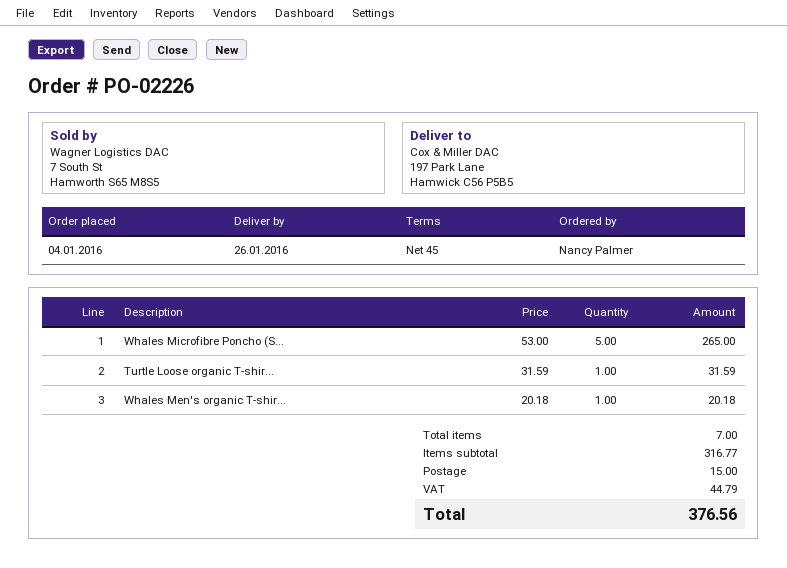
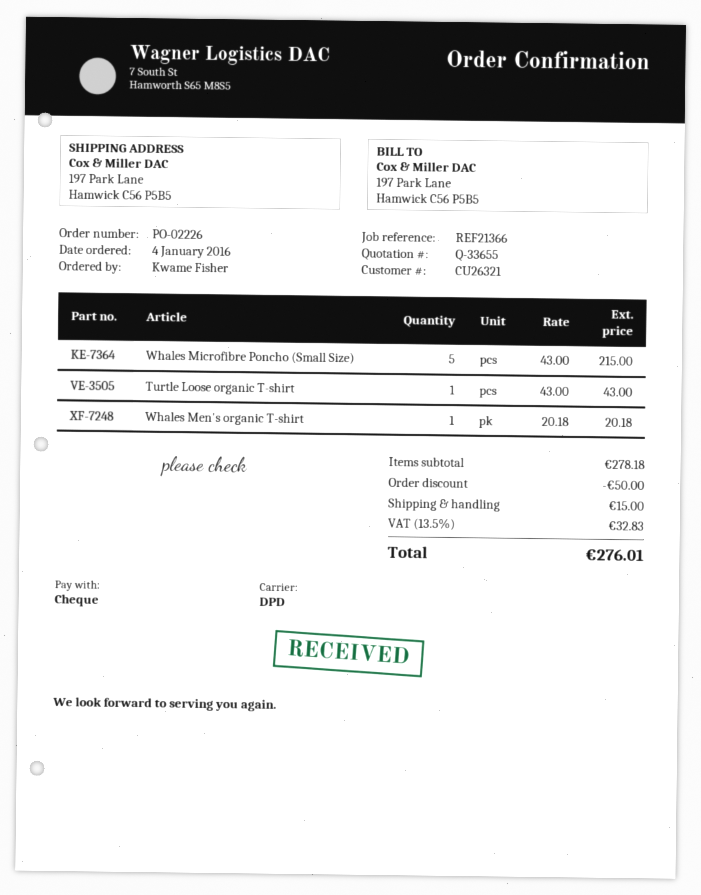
ordered by: Nancy Palmer -> Kwame Fisher
Whales Microfibre Poncho (S...: 5 x 53.00 = 265.00 -> 5 x 43.00 = 215.00
Turtle Loose organic T-shir...: 1 x 31.59 = 31.59 -> 1 x 43.00 = 43.00
subtotal: 316.77 -> 278.18
discount: none -> 50.00
tax: 44.79 -> 32.83
total: 376.56 -> 276.01

